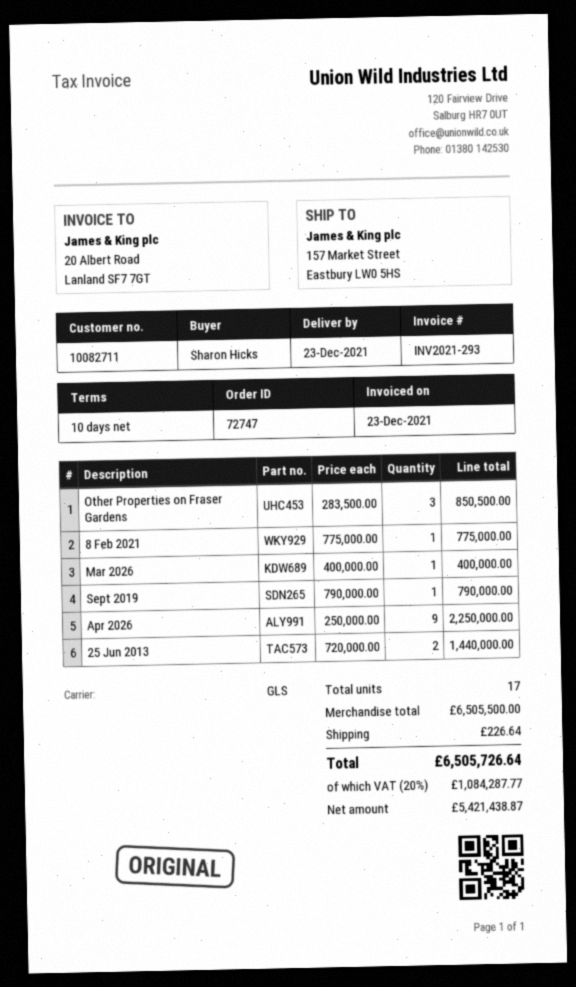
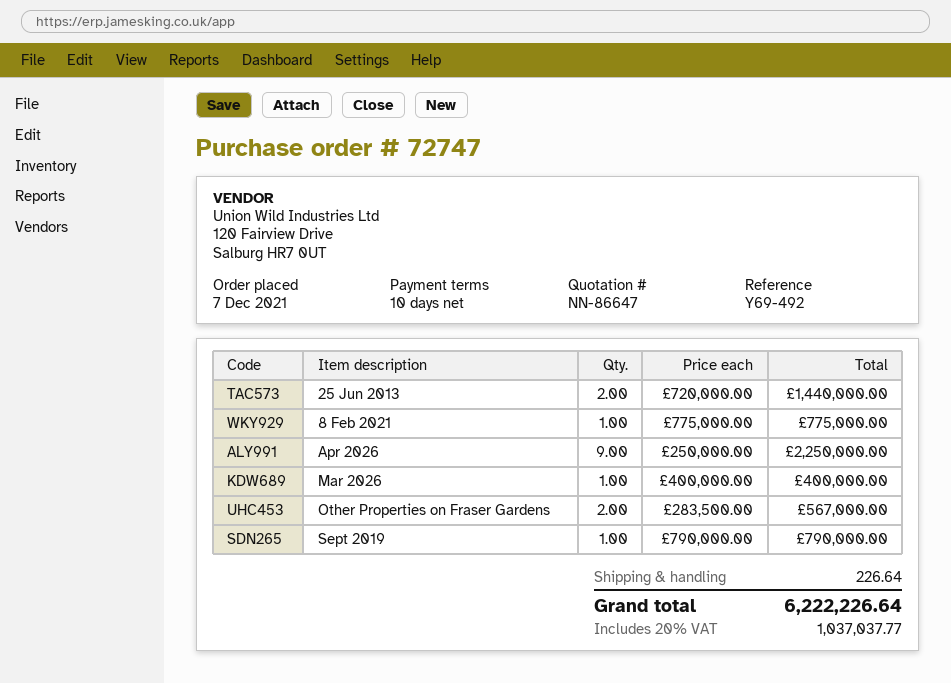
Other Properties on Fraser Gardens: 3 x 283500.00 = 850500.00 -> 2 x 283500.00 = 567000.00
tax: 20% = 1084287.77 -> 20% = 1037037.77
total: 6505726.64 -> 6222226.64

